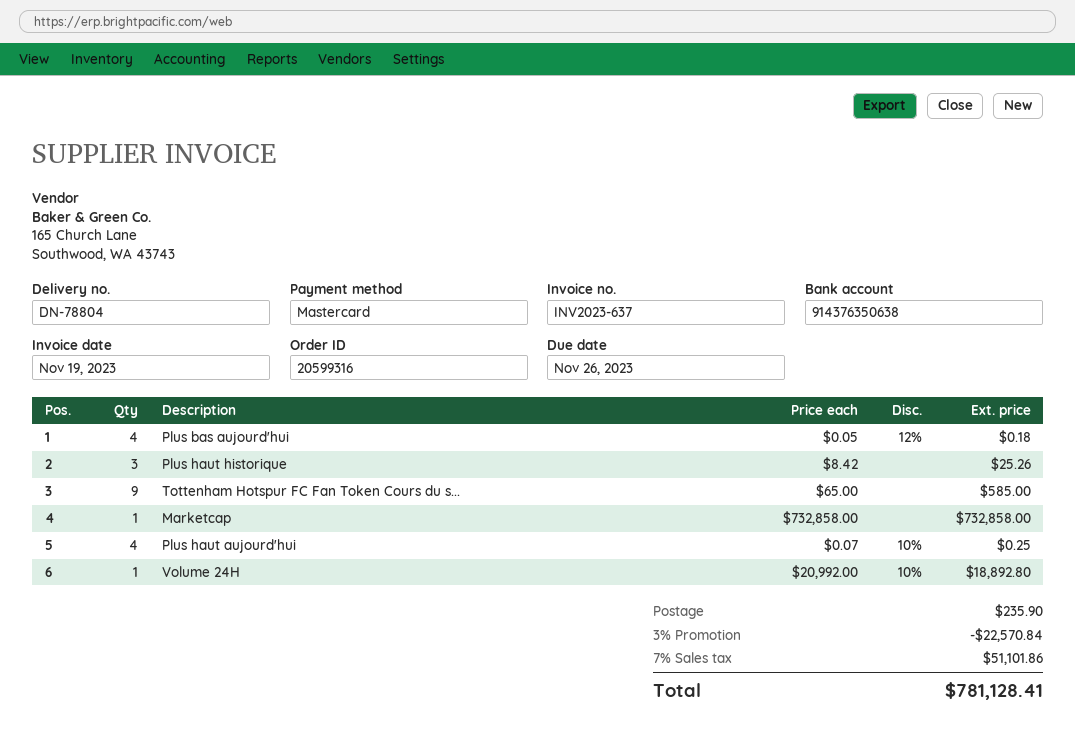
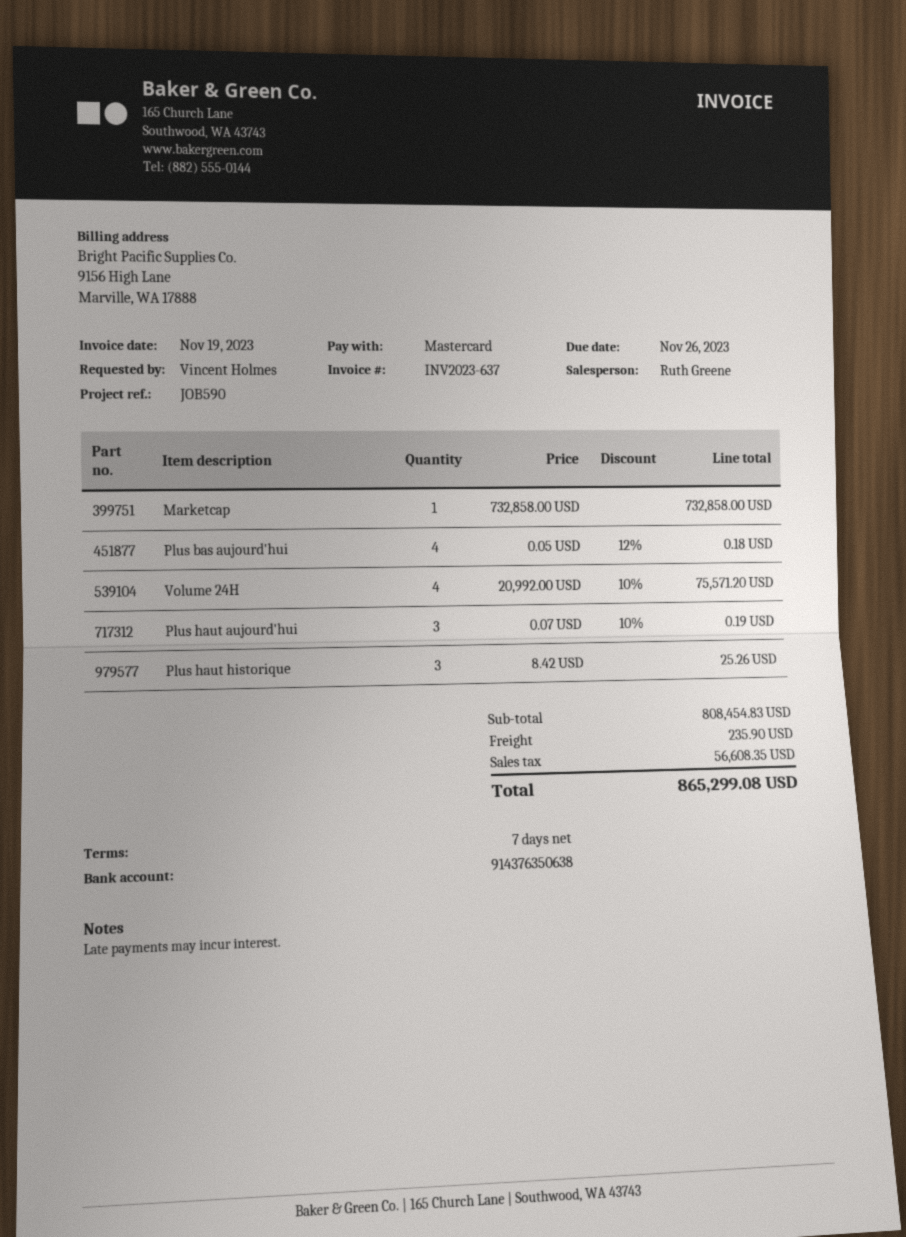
Tottenham Hotspur FC Fan Token Cours du s...: 9 x 65.00 = 585.00 -> none
Plus haut aujourd'hui: 4 x 0.07 - 10% = 0.25 -> 3 x 0.07 - 10% = 0.19
Volume 24H: 1 x 20992.00 - 10% = 18892.80 -> 4 x 20992.00 - 10% = 75571.20
discount: 3% = 22570.84 -> none
tax: 51101.86 -> 56608.35
total: 781128.41 -> 865299.08

